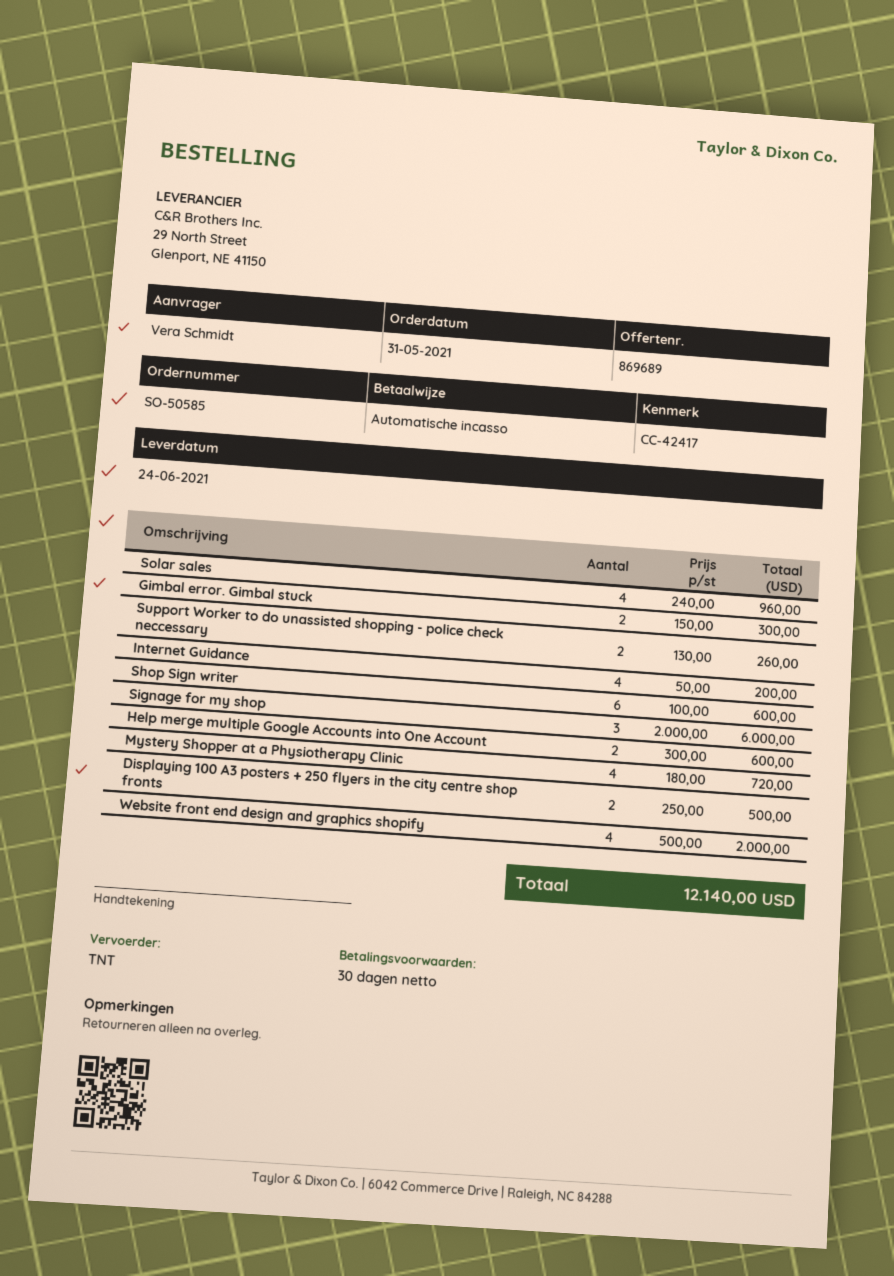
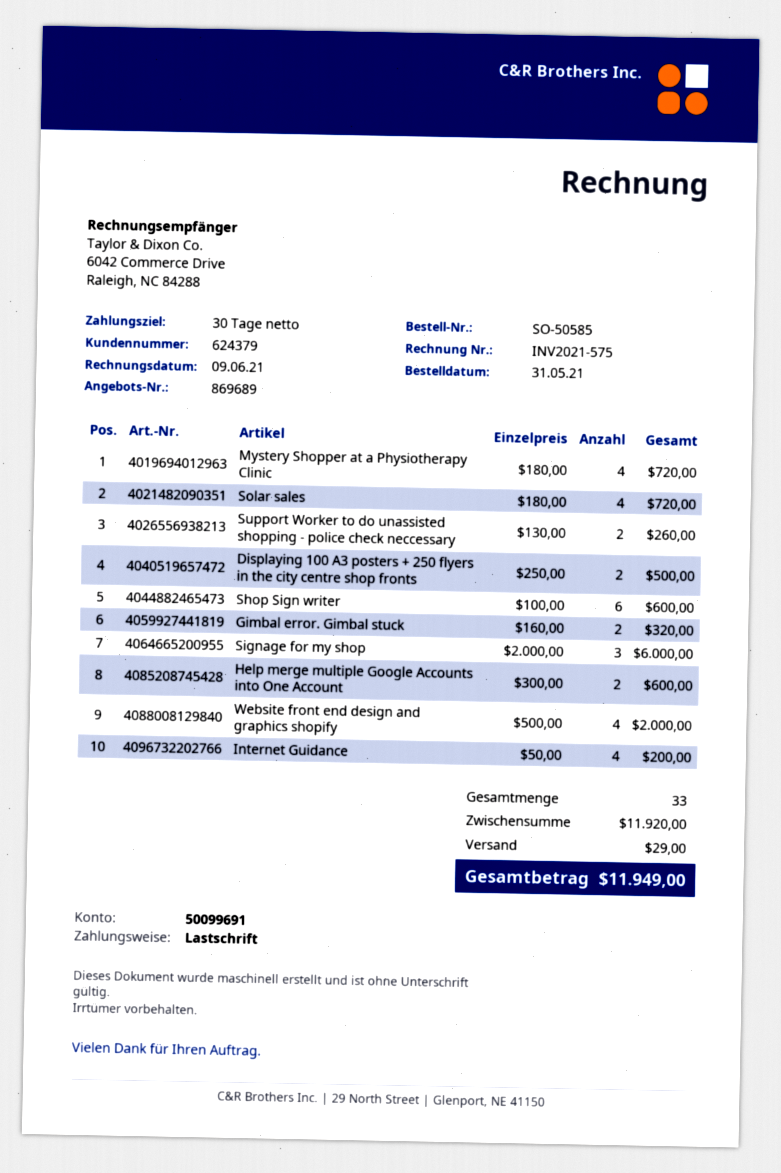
Solar sales: 4 x 240.00 = 960.00 -> 4 x 180.00 = 720.00
Gimbal error. Gimbal stuck: 2 x 150.00 = 300.00 -> 2 x 160.00 = 320.00
shipping: none -> 29.00
total: 12140.00 -> 11949.00

